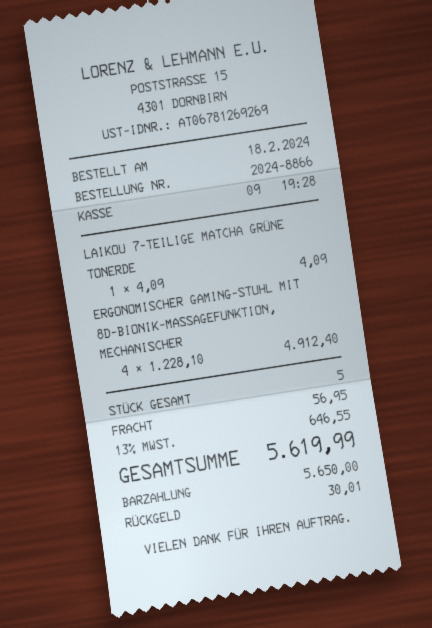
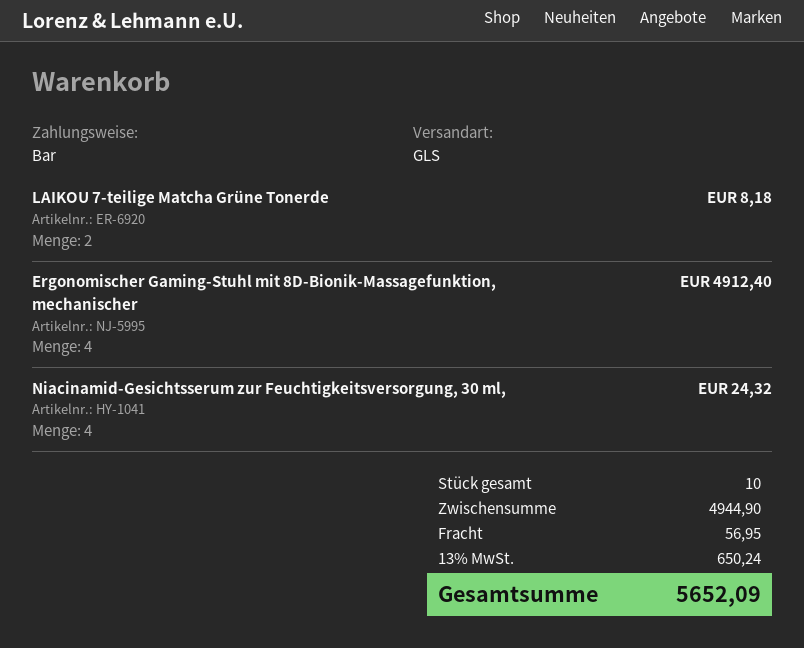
LAIKOU 7-TEILIGE MATCHA GRÜNE TONERDE: 1 for 4.09 -> 2 for 8.18
Niacinamid-Gesichtsserum zur Feuchtigkeitsversorgung, 30 ml,: none -> 4 for 24.32
total quantity: 5 -> 10
tax: 13% = 646.55 -> 13% = 650.24
total: 5619.99 -> 5652.09

